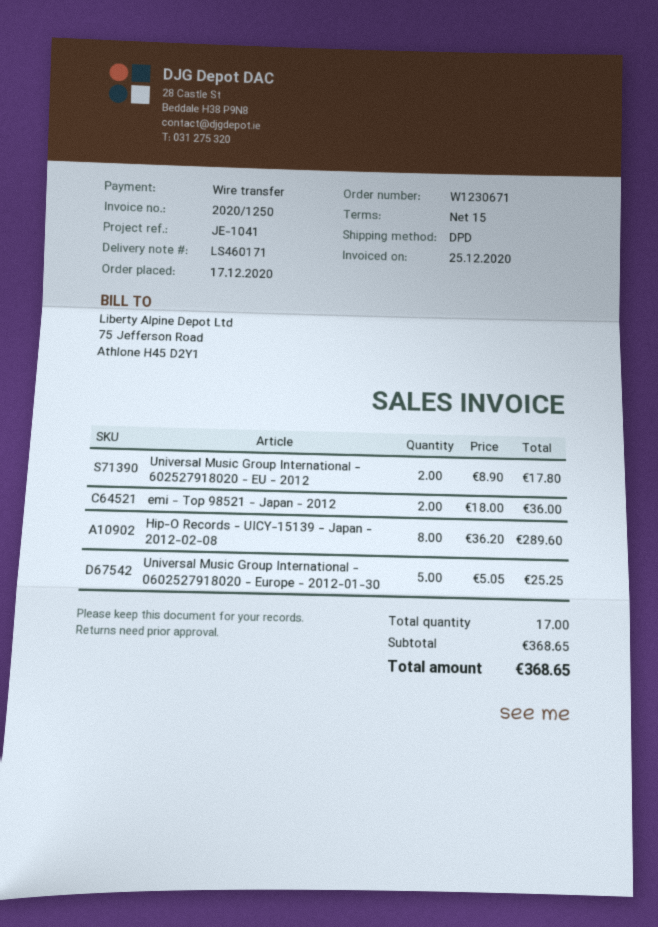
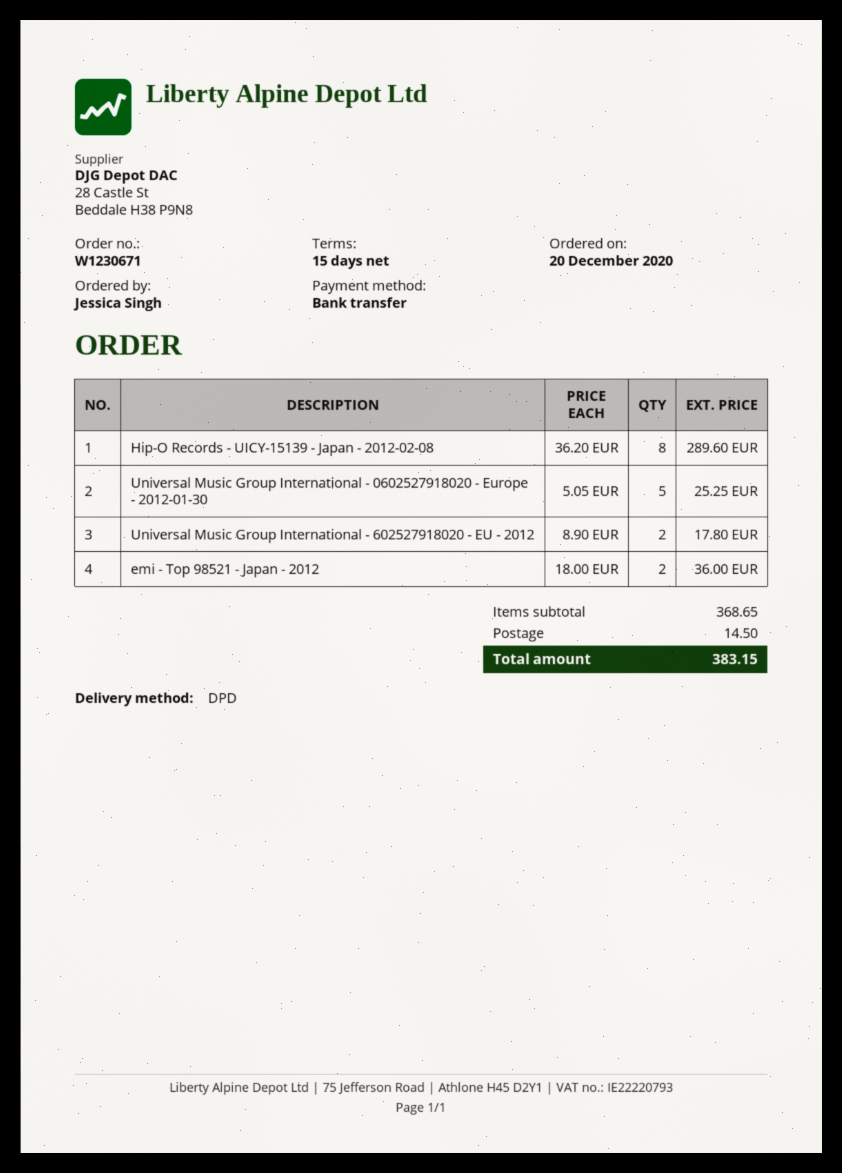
order date: 2020-12-17 -> 2020-12-20
shipping: none -> 14.50
total: 368.65 -> 383.15

